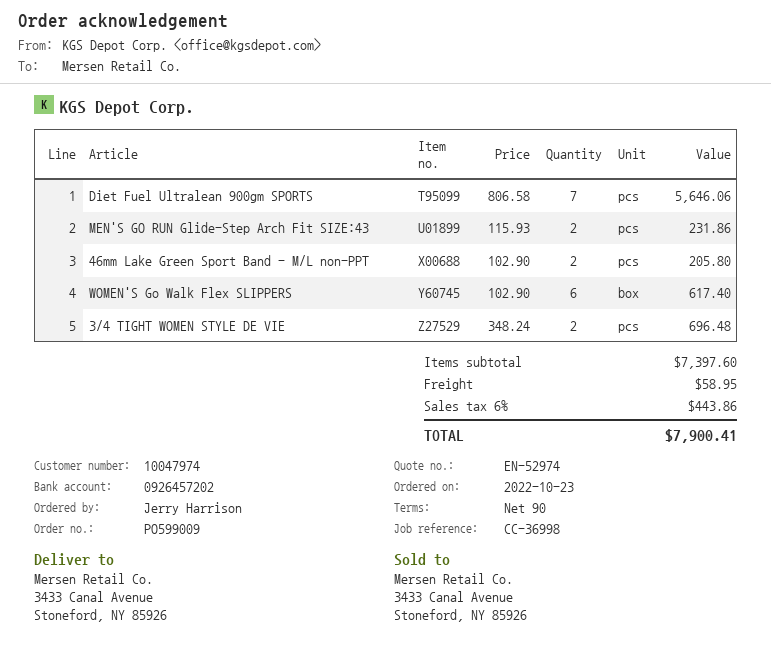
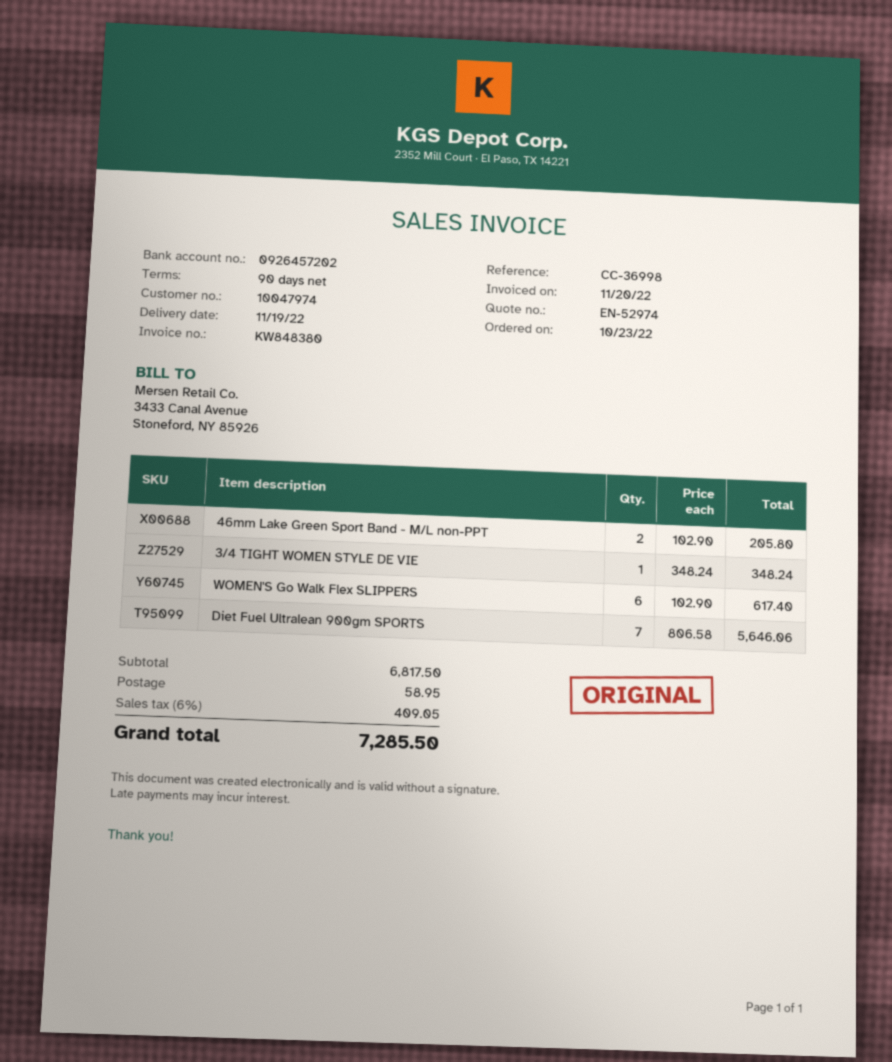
MEN'S GO RUN Glide-Step Arch Fit SIZE:43: 2 x 115.93 = 231.86 -> none
3/4 TIGHT WOMEN STYLE DE VIE: 2 x 348.24 = 696.48 -> 1 x 348.24 = 348.24
subtotal: 7397.60 -> 6817.50
tax: 6% = 443.86 -> 6% = 409.05
total: 7900.41 -> 7285.50

